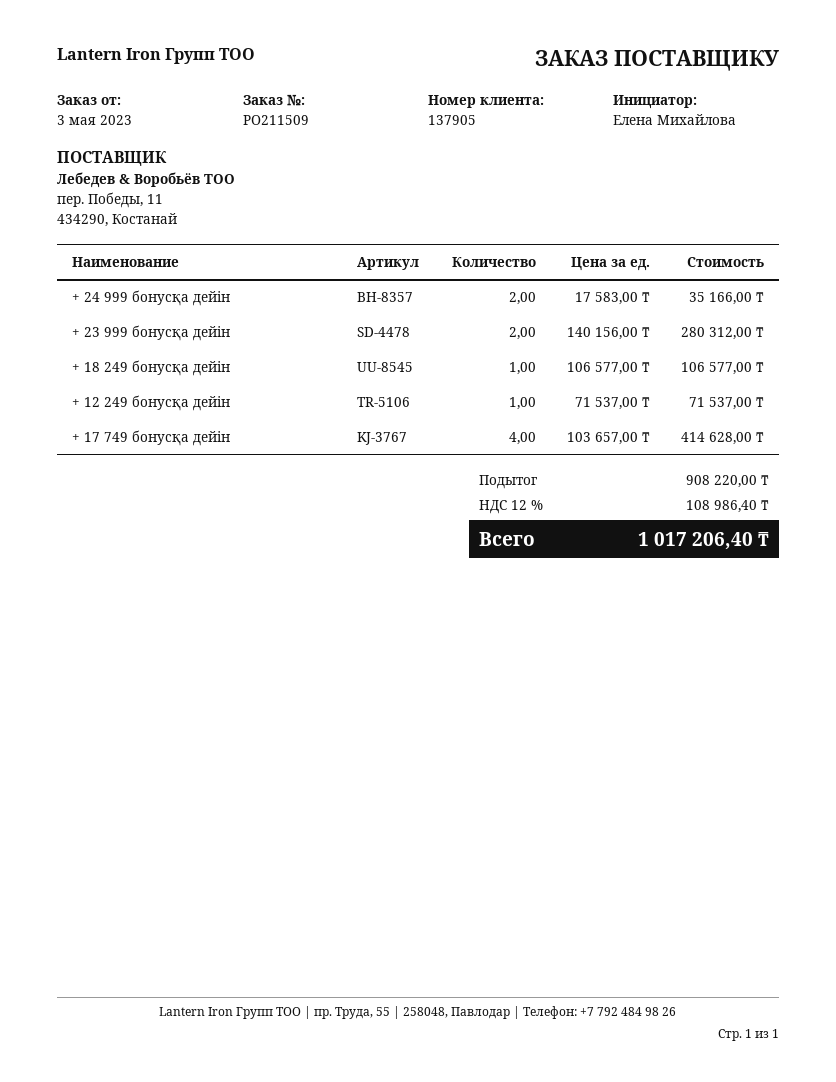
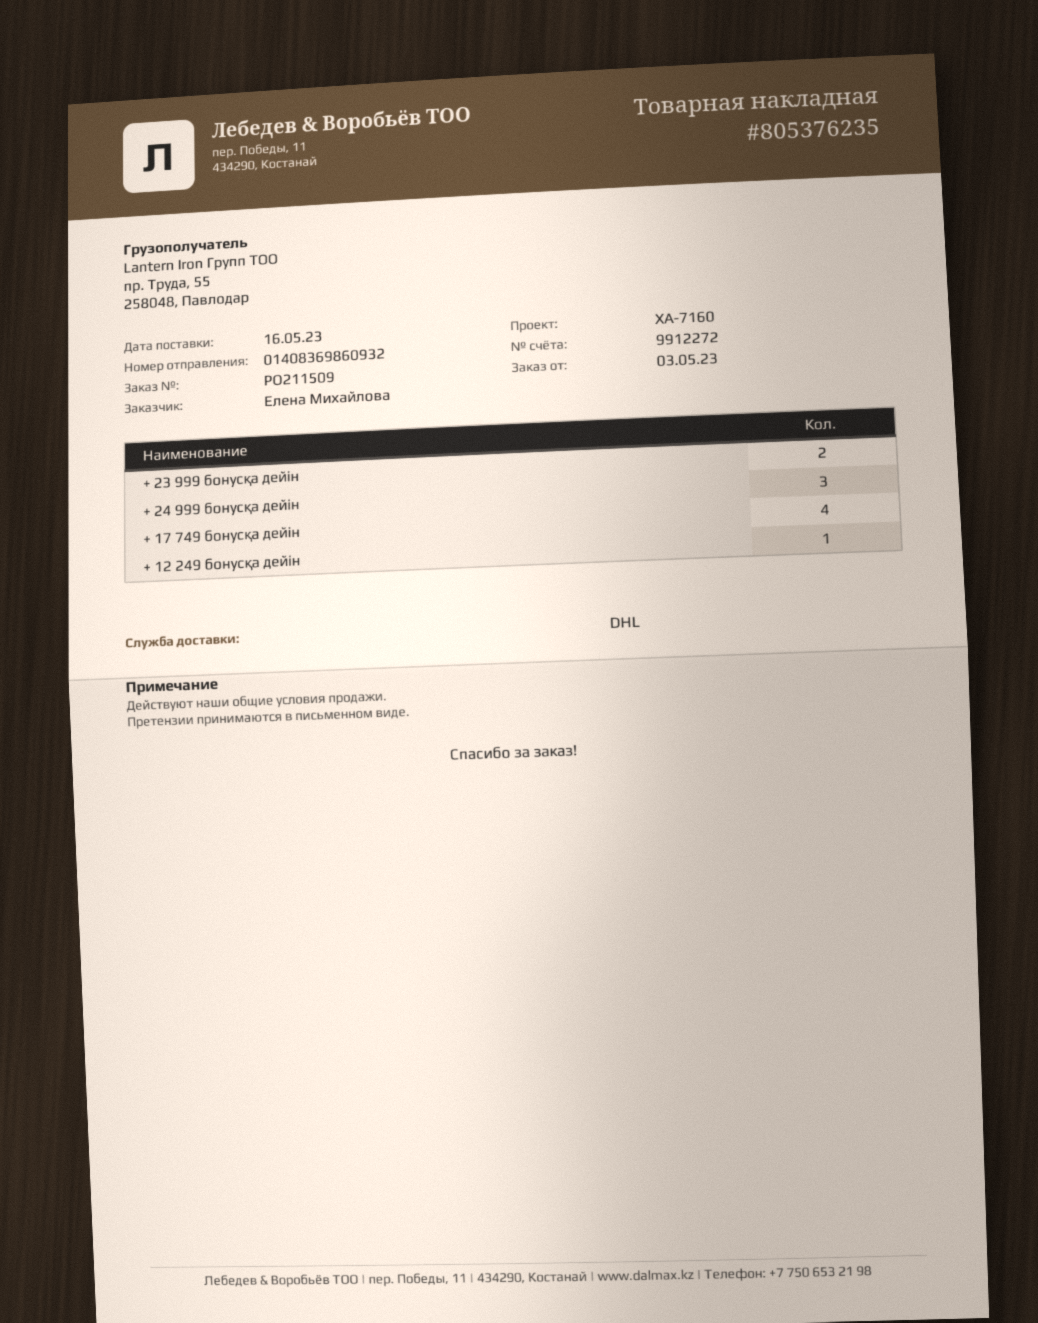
+ 24 999 бонусқа дейін: 2 -> 3
+ 18 249 бонусқа дейін: 1 -> none

